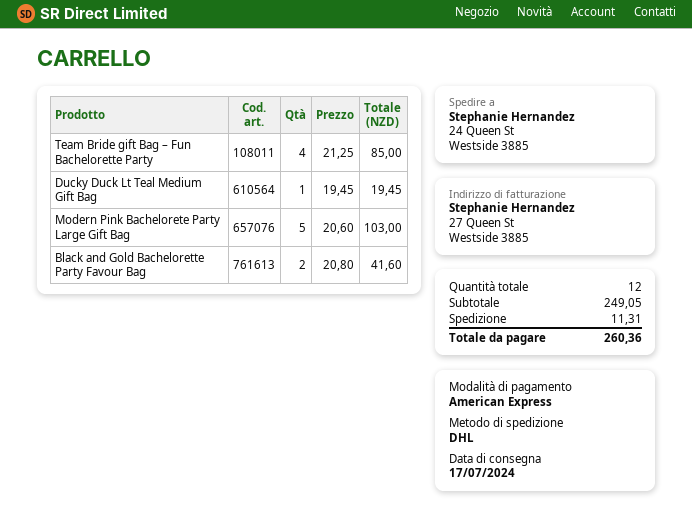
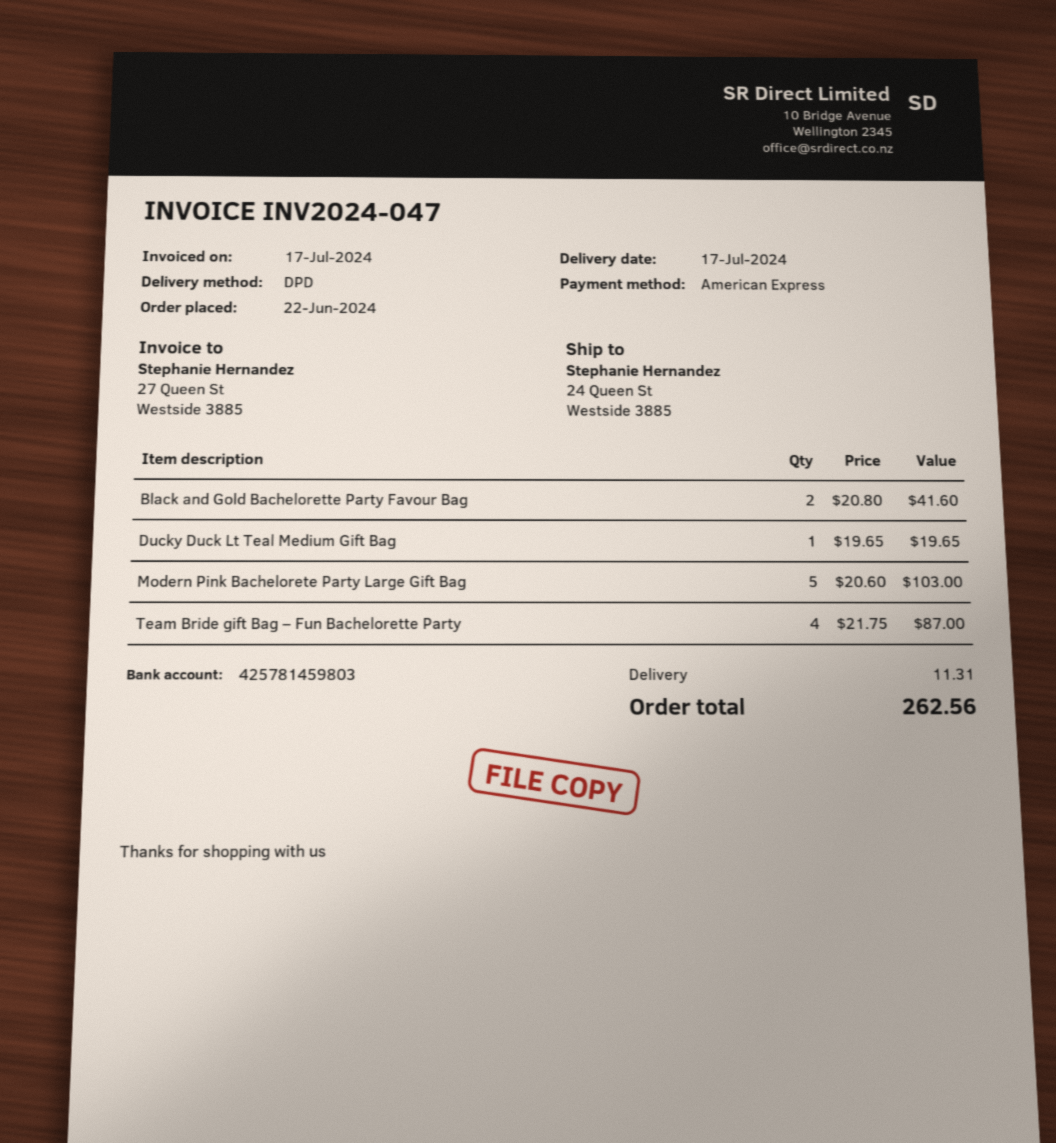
shipping method: DHL -> DPD
Team Bride gift Bag – Fun Bachelorette Party: 4 x 21.25 = 85.00 -> 4 x 21.75 = 87.00
Ducky Duck Lt Teal Medium Gift Bag: 1 x 19.45 = 19.45 -> 1 x 19.65 = 19.65
total: 260.36 -> 262.56

